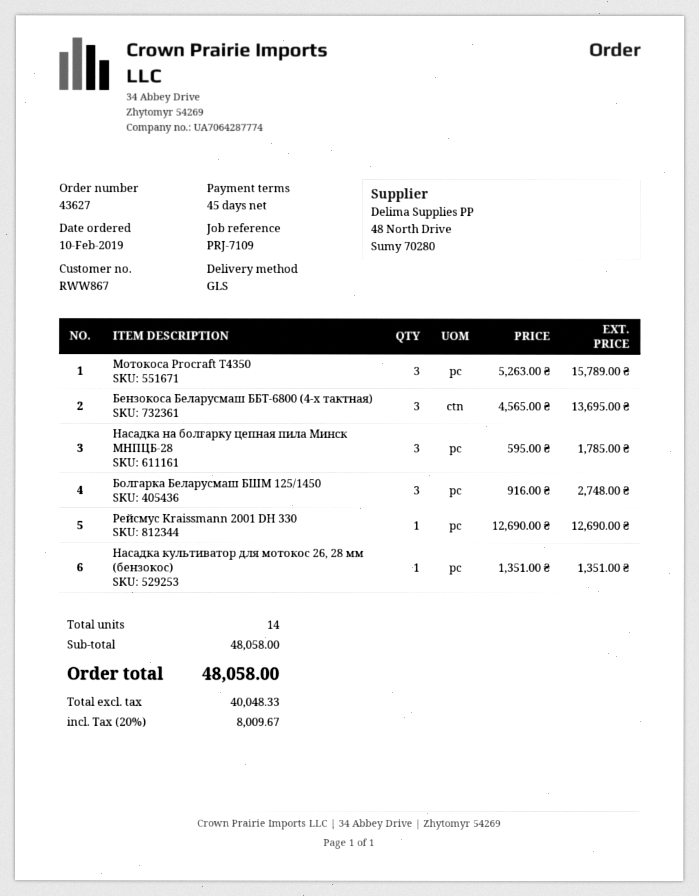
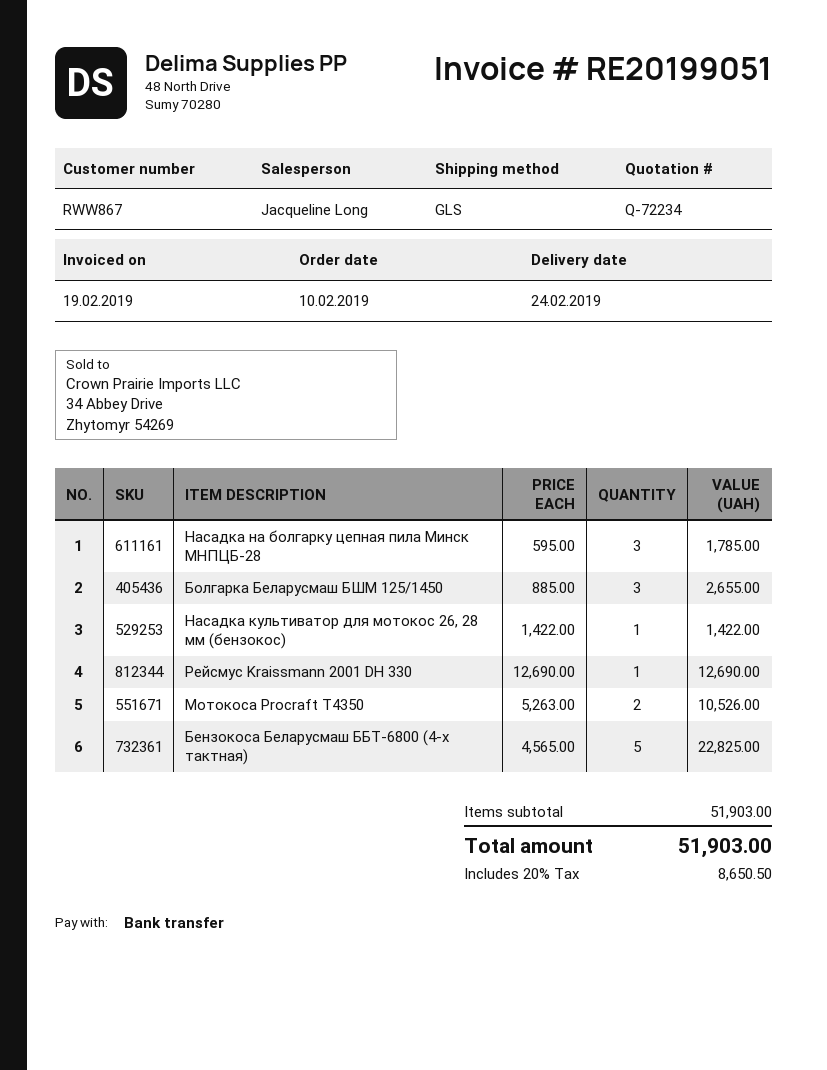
Мотокоса Procraft Т4350: 3 x 5263.00 = 15789.00 -> 2 x 5263.00 = 10526.00
Бензокоса Беларусмаш ББТ-6800 (4-х тактная): 3 x 4565.00 = 13695.00 -> 5 x 4565.00 = 22825.00
Болгарка Беларусмаш БШМ 125/1450: 3 x 916.00 = 2748.00 -> 3 x 885.00 = 2655.00
Насадка культиватор для мотокос 26, 28 мм (бензокос): 1 x 1351.00 = 1351.00 -> 1 x 1422.00 = 1422.00
subtotal: 48058.00 -> 51903.00
tax: 20% = 8009.67 -> 20% = 8650.50
total: 48058.00 -> 51903.00

